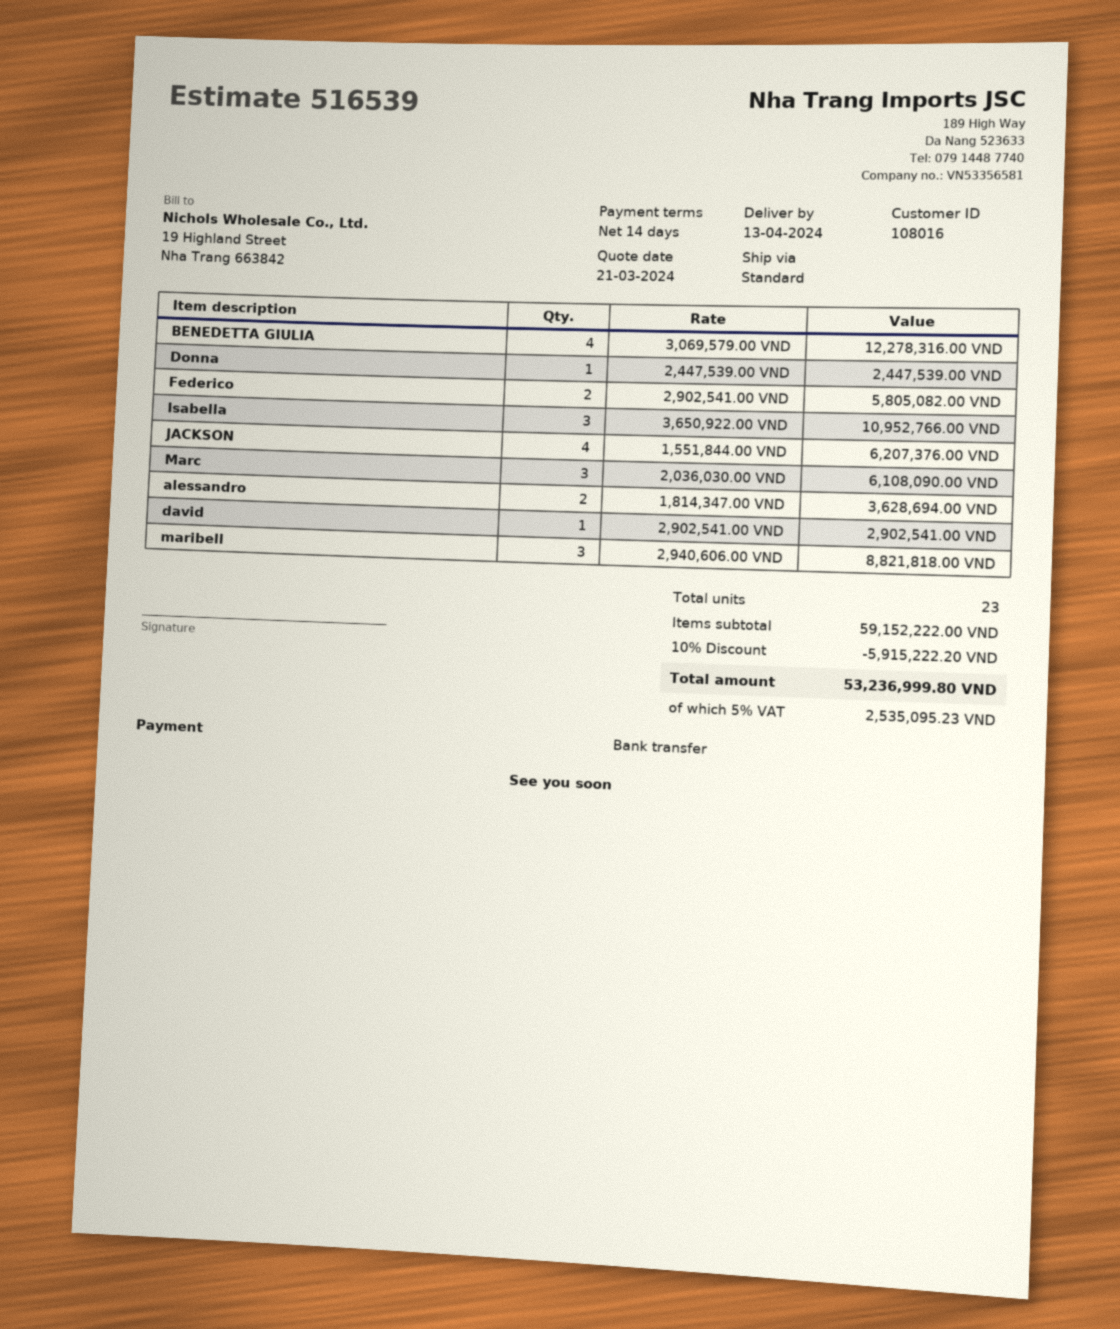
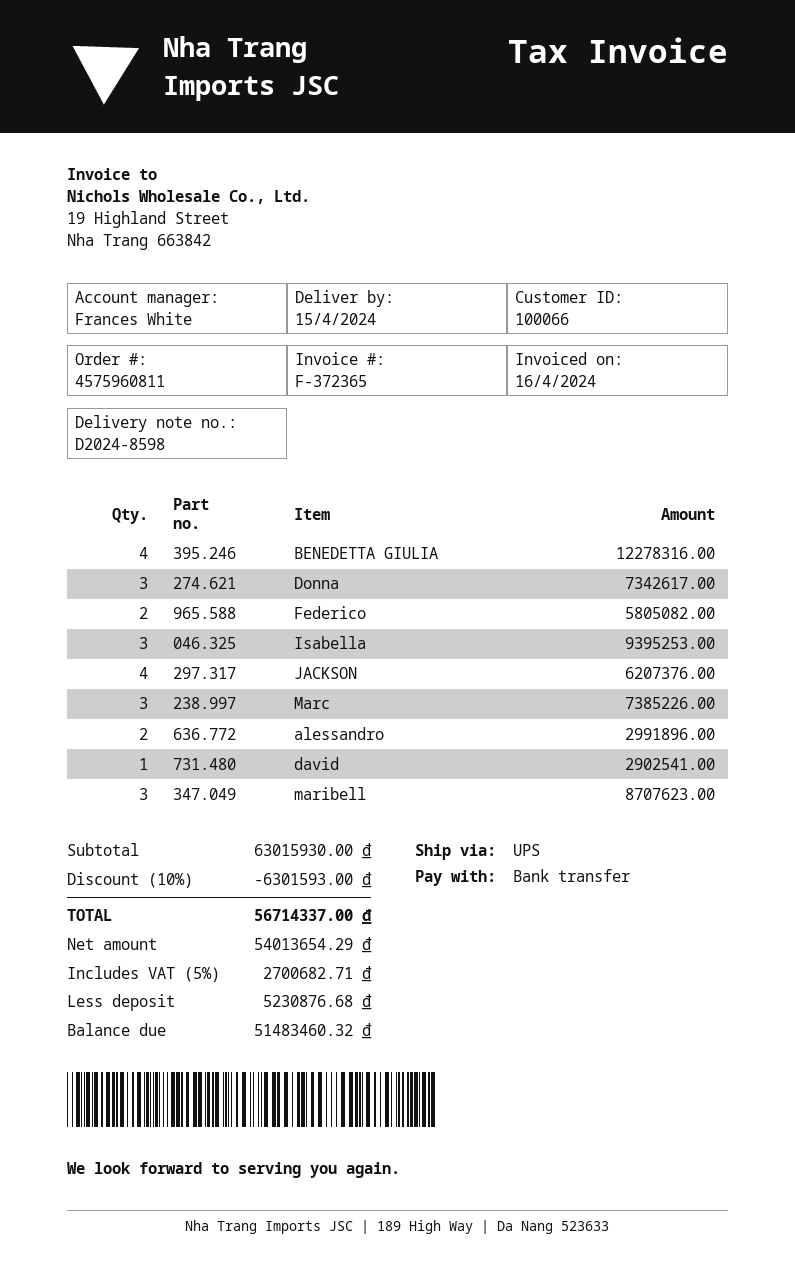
delivery date: 2024-04-13 -> 2024-04-15
customer number: 108016 -> 100066
shipping method: standard -> UPS
Donna: 1 for 2447539.00 -> 3 for 7342617.00
Isabella: 3 for 10952766.00 -> 3 for 9395253.00
Marc: 3 for 6108090.00 -> 3 for 7385226.00
alessandro: 2 for 3628694.00 -> 2 for 2991896.00
maribell: 3 for 8821818.00 -> 3 for 8707623.00
subtotal: 59152222.00 -> 63015930.00
discount: 10% = 5915222.20 -> 10% = 6301593.00
tax: 5% = 2535095.23 -> 5% = 2700682.71
total: 53236999.80 -> 56714337.00

